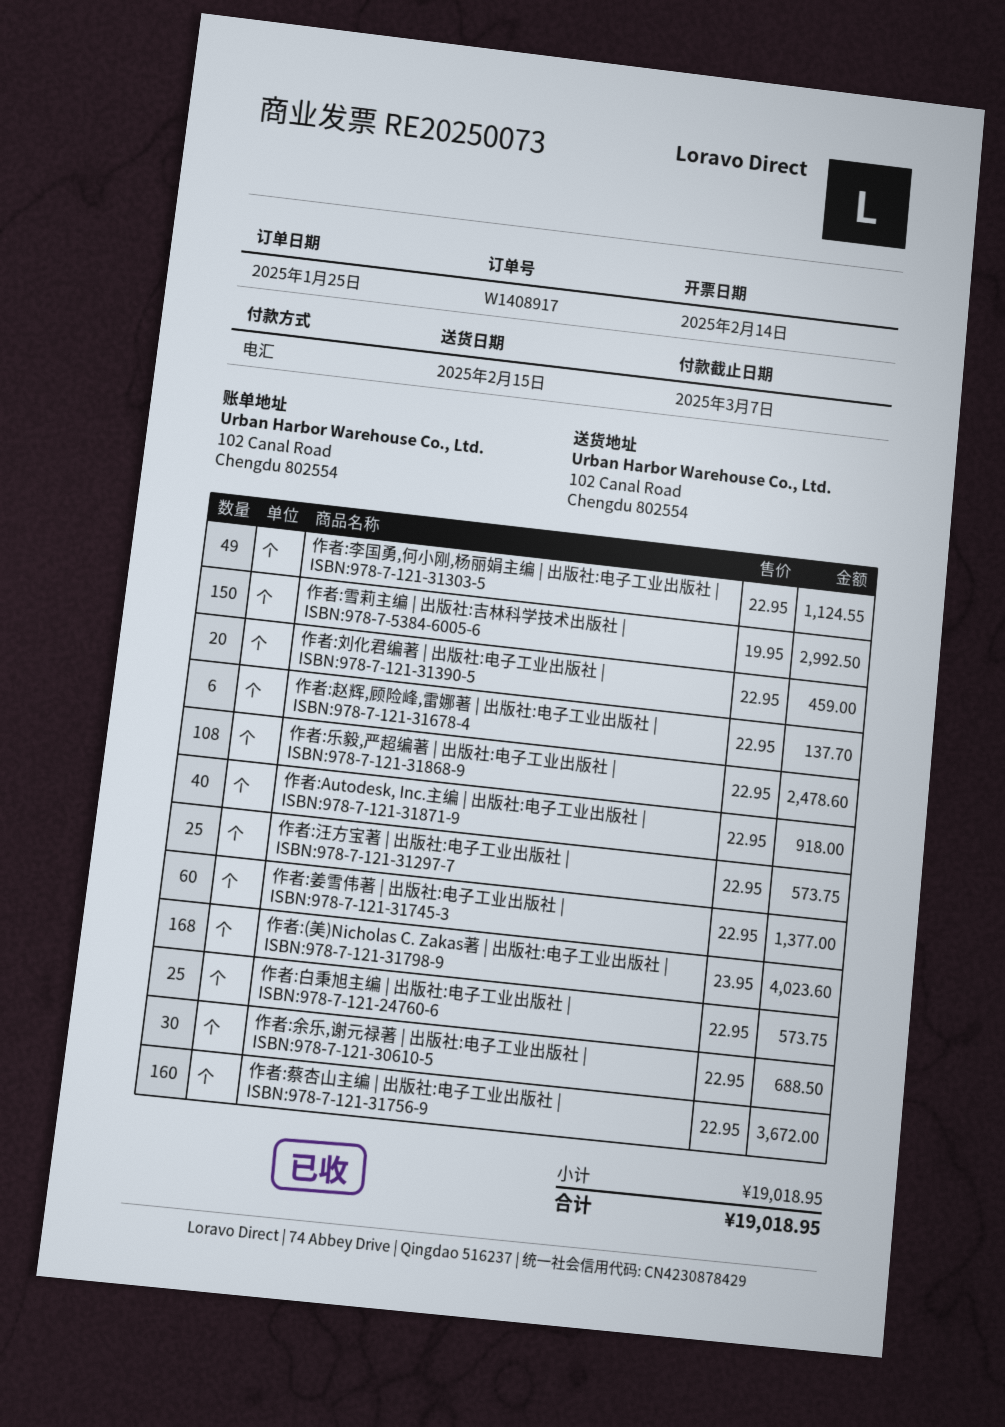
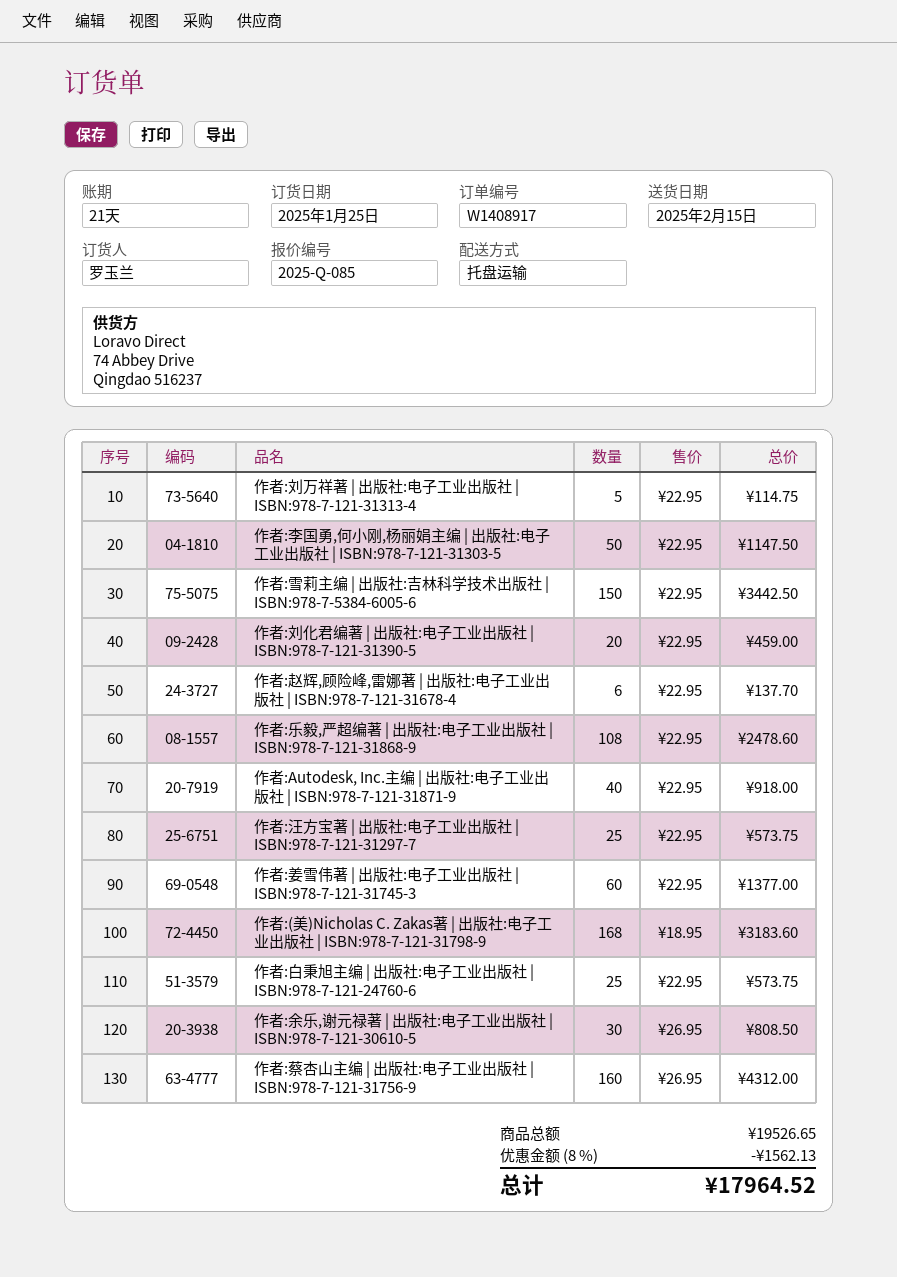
作者:李国勇,何小刚,杨丽娟主编 | 出版社:电子工业出版社 | ISBN:978-7-121-31303-5: 49 x 22.95 = 1124.55 -> 50 x 22.95 = 1147.50
作者:雪莉主编 | 出版社:吉林科学技术出版社 | ISBN:978-7-5384-6005-6: 150 x 19.95 = 2992.50 -> 150 x 22.95 = 3442.50
作者:(美)Nicholas C. Zakas著 | 出版社:电子工业出版社 | ISBN:978-7-121-31798-9: 168 x 23.95 = 4023.60 -> 168 x 18.95 = 3183.60
作者:余乐,谢元禄著 | 出版社:电子工业出版社 | ISBN:978-7-121-30610-5: 30 x 22.95 = 688.50 -> 30 x 26.95 = 808.50
作者:蔡杏山主编 | 出版社:电子工业出版社 | ISBN:978-7-121-31756-9: 160 x 22.95 = 3672.00 -> 160 x 26.95 = 4312.00
作者:刘万祥著 | 出版社:电子工业出版社 | ISBN:978-7-121-31313-4: none -> 5 x 22.95 = 114.75
subtotal: 19018.95 -> 19526.65
discount: none -> 8% = 1562.13
total: 19018.95 -> 17964.52

